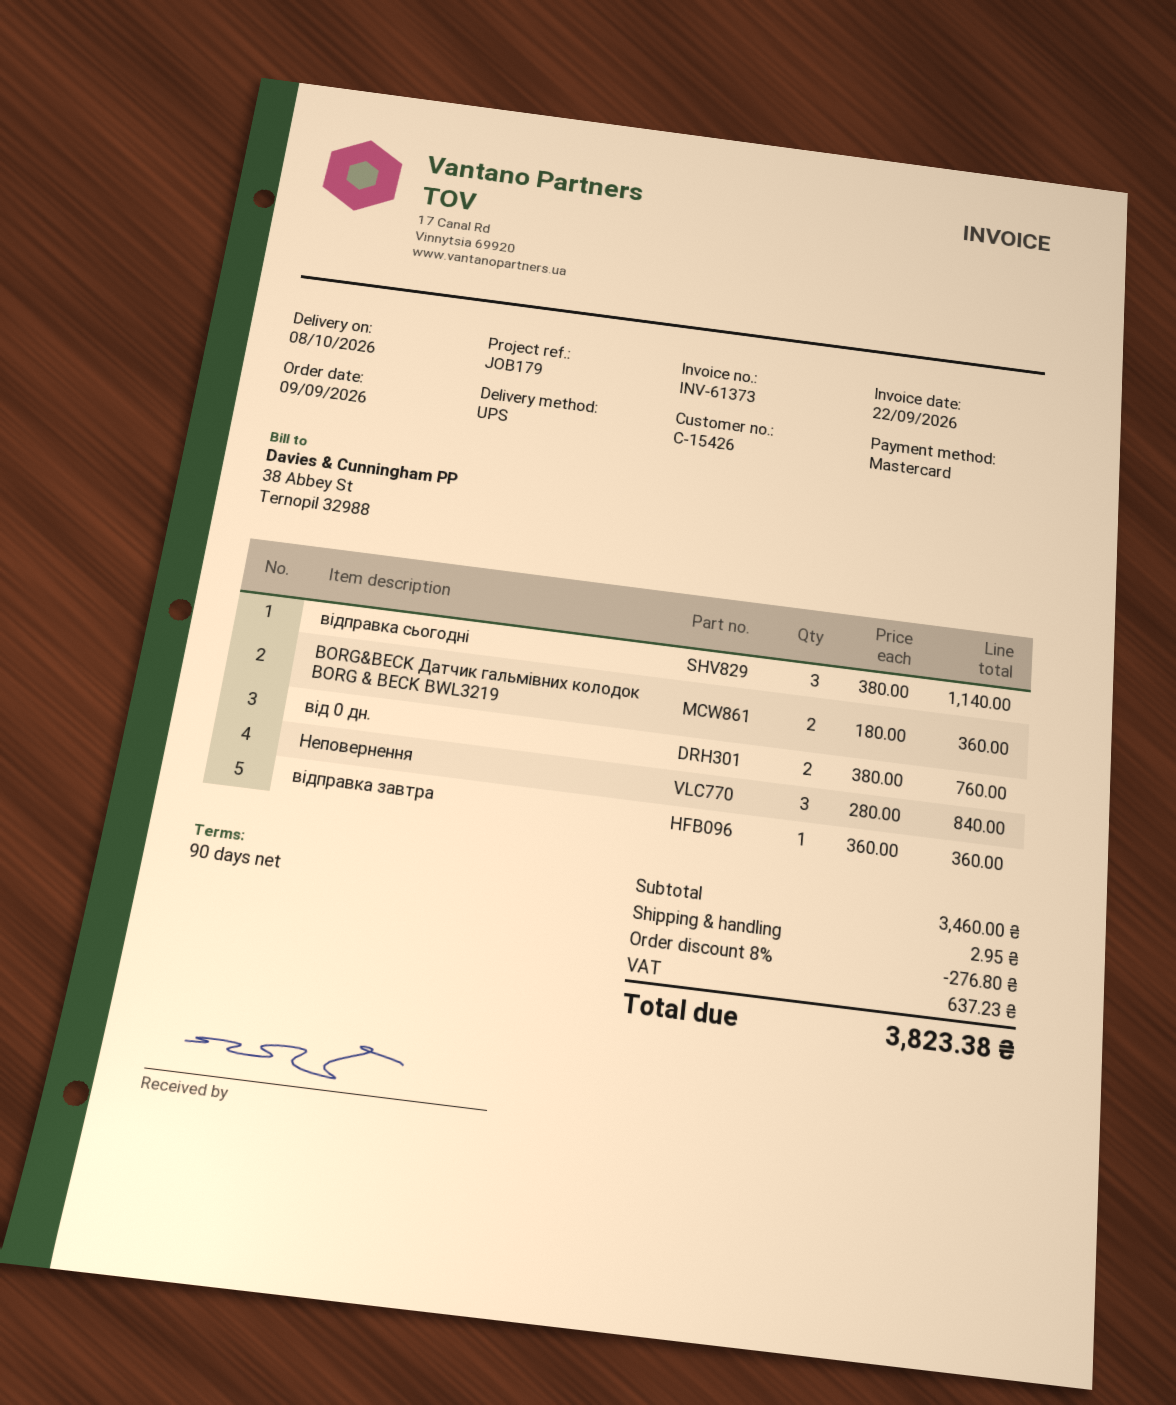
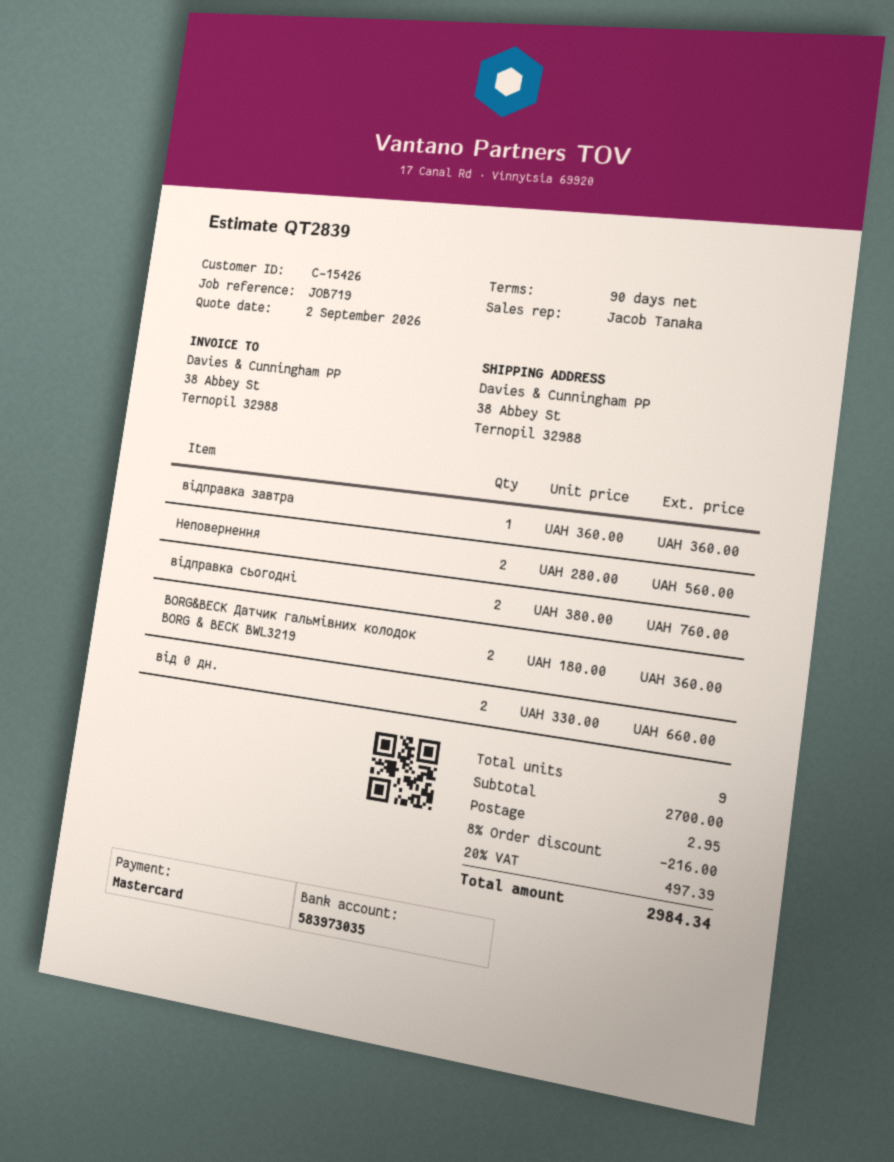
reference: JOB179 -> JOB719
відправка сьогодні: 3 x 380.00 = 1140.00 -> 2 x 380.00 = 760.00
від 0 дн.: 2 x 380.00 = 760.00 -> 2 x 330.00 = 660.00
Неповернення: 3 x 280.00 = 840.00 -> 2 x 280.00 = 560.00
subtotal: 3460.00 -> 2700.00
discount: 8% = 276.80 -> 8% = 216.00
tax: 637.23 -> 497.39
total: 3823.38 -> 2984.34

